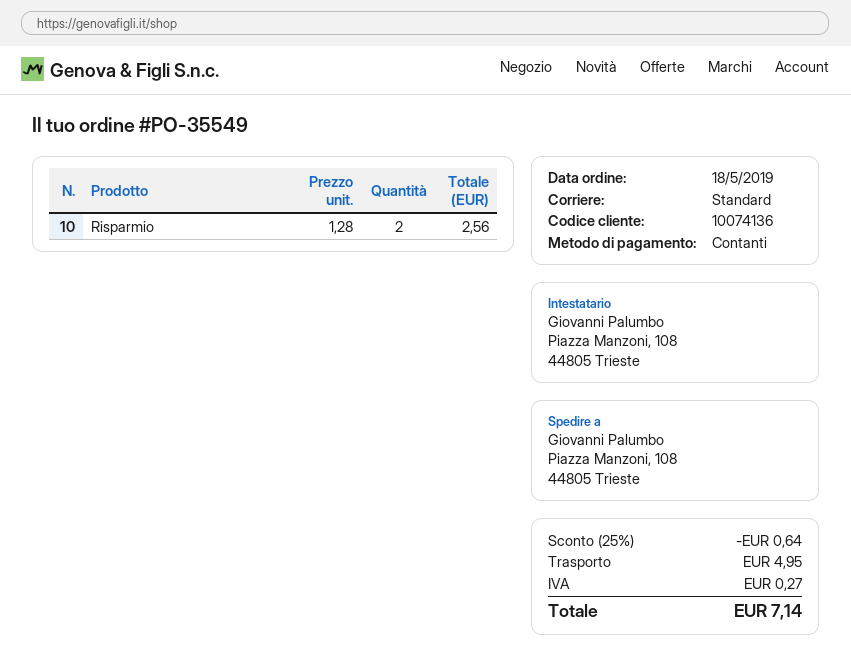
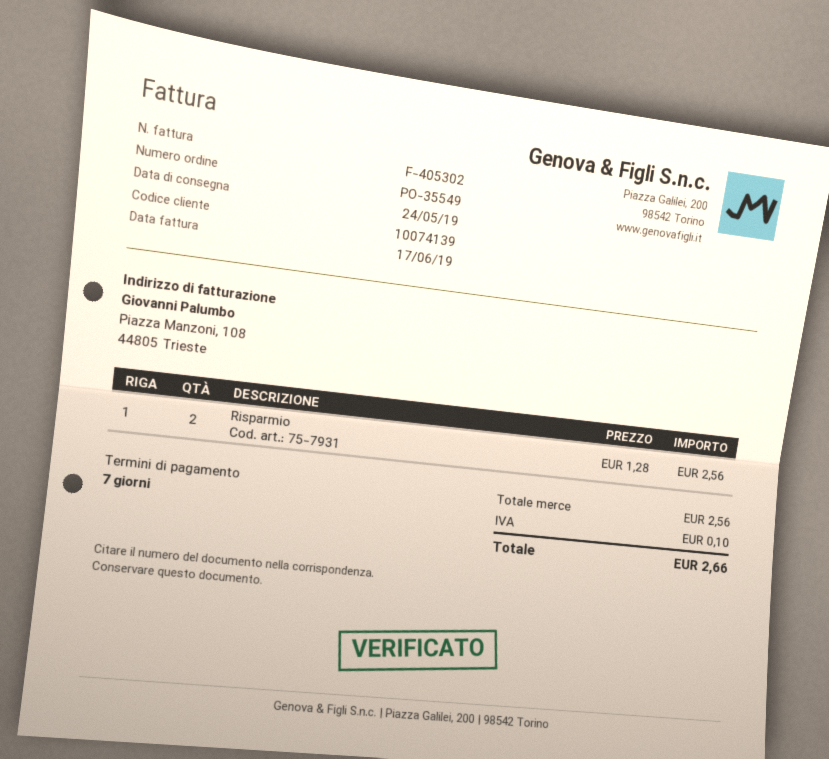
customer number: 10074136 -> 10074139
discount: 25% = 0.64 -> none
shipping: 4.95 -> none
tax: 0.27 -> 0.10
total: 7.14 -> 2.66

